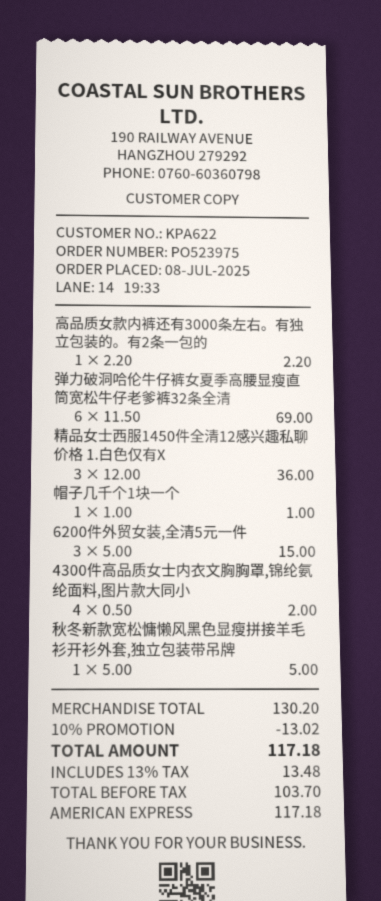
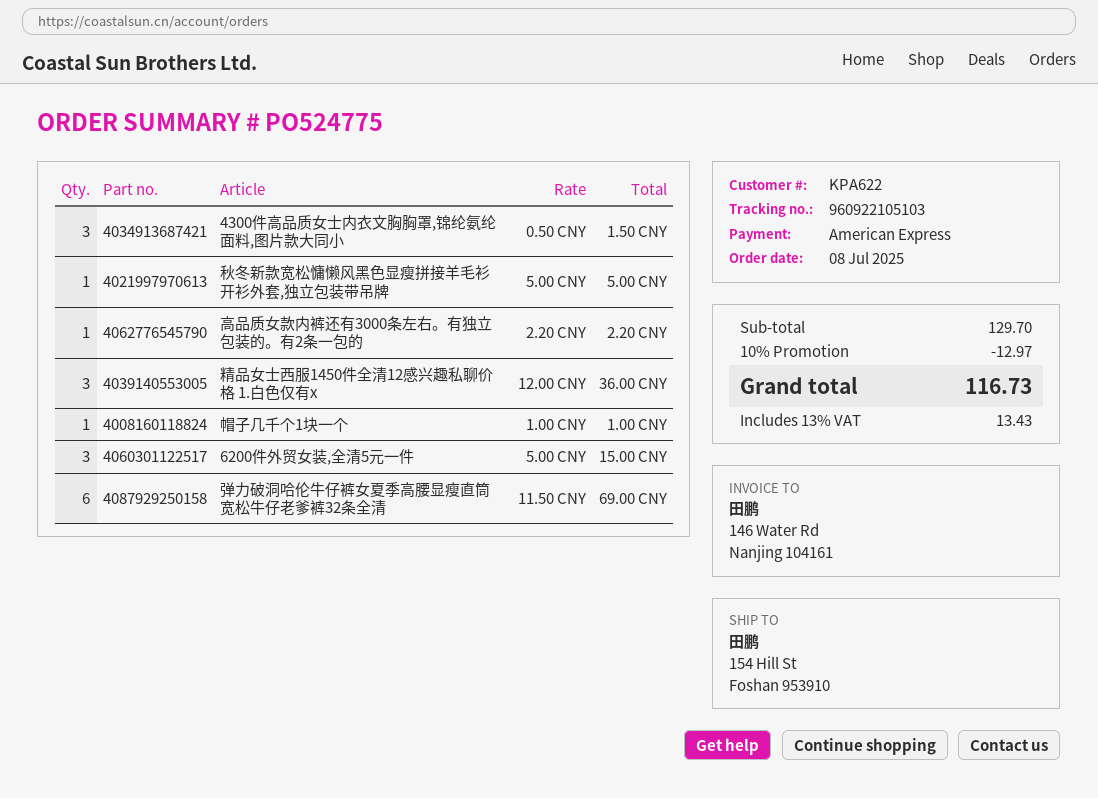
order number: PO523975 -> PO524775
4300件高品质女士内衣文胸胸罩,锦纶氨纶面料,图片款大同小: 4 x 0.50 = 2.00 -> 3 x 0.50 = 1.50
subtotal: 130.20 -> 129.70
discount: 10% = 13.02 -> 10% = 12.97
tax: 13% = 13.48 -> 13% = 13.43
total: 117.18 -> 116.73

